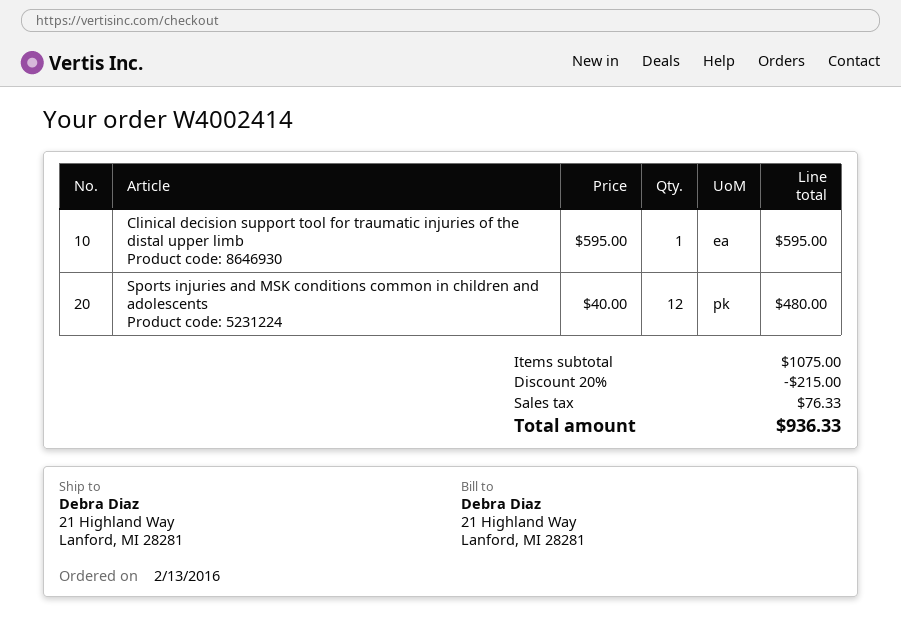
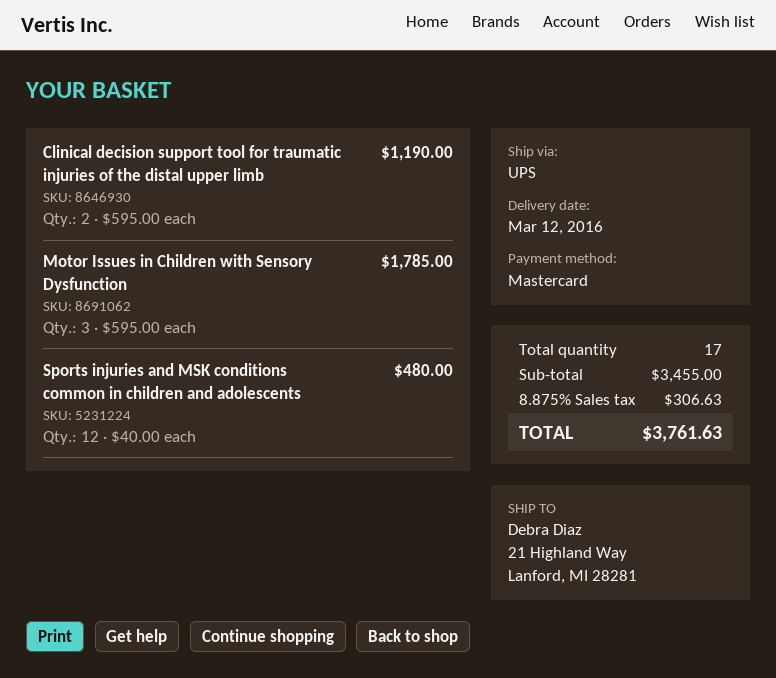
Clinical decision support tool for traumatic injuries of the distal upper limb: 1 x 595.00 = 595.00 -> 2 x 595.00 = 1190.00
Motor Issues in Children with Sensory Dysfunction: none -> 3 x 595.00 = 1785.00
subtotal: 1075.00 -> 3455.00
discount: 20% = 215.00 -> none
tax: 76.33 -> 306.63
total: 936.33 -> 3761.63

